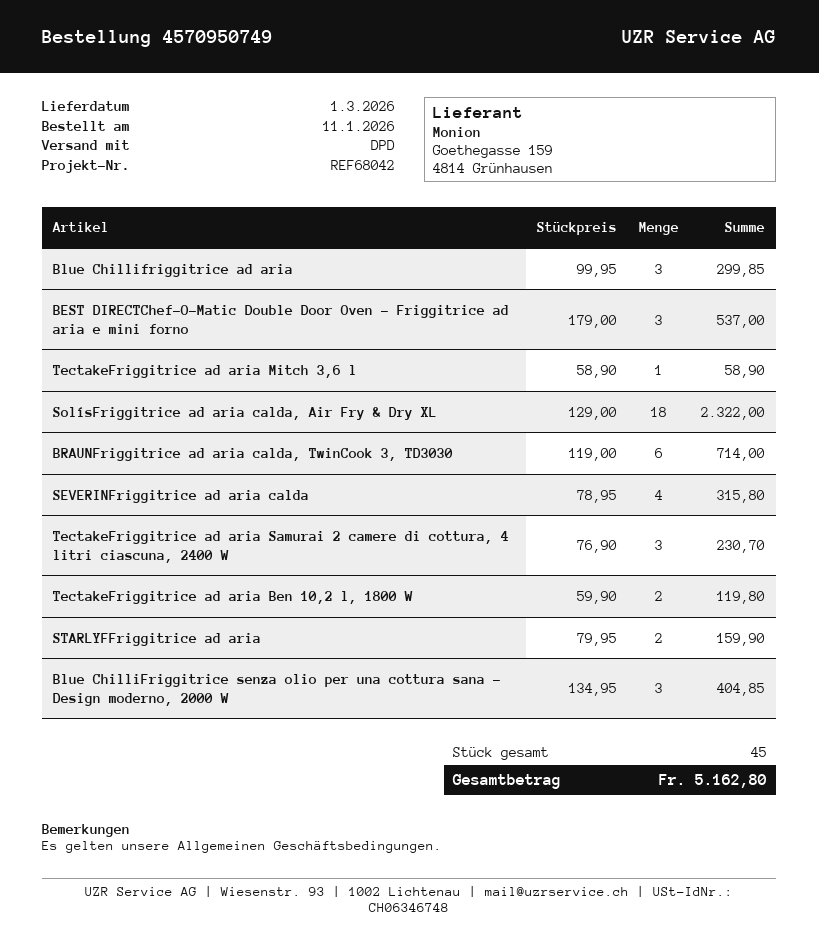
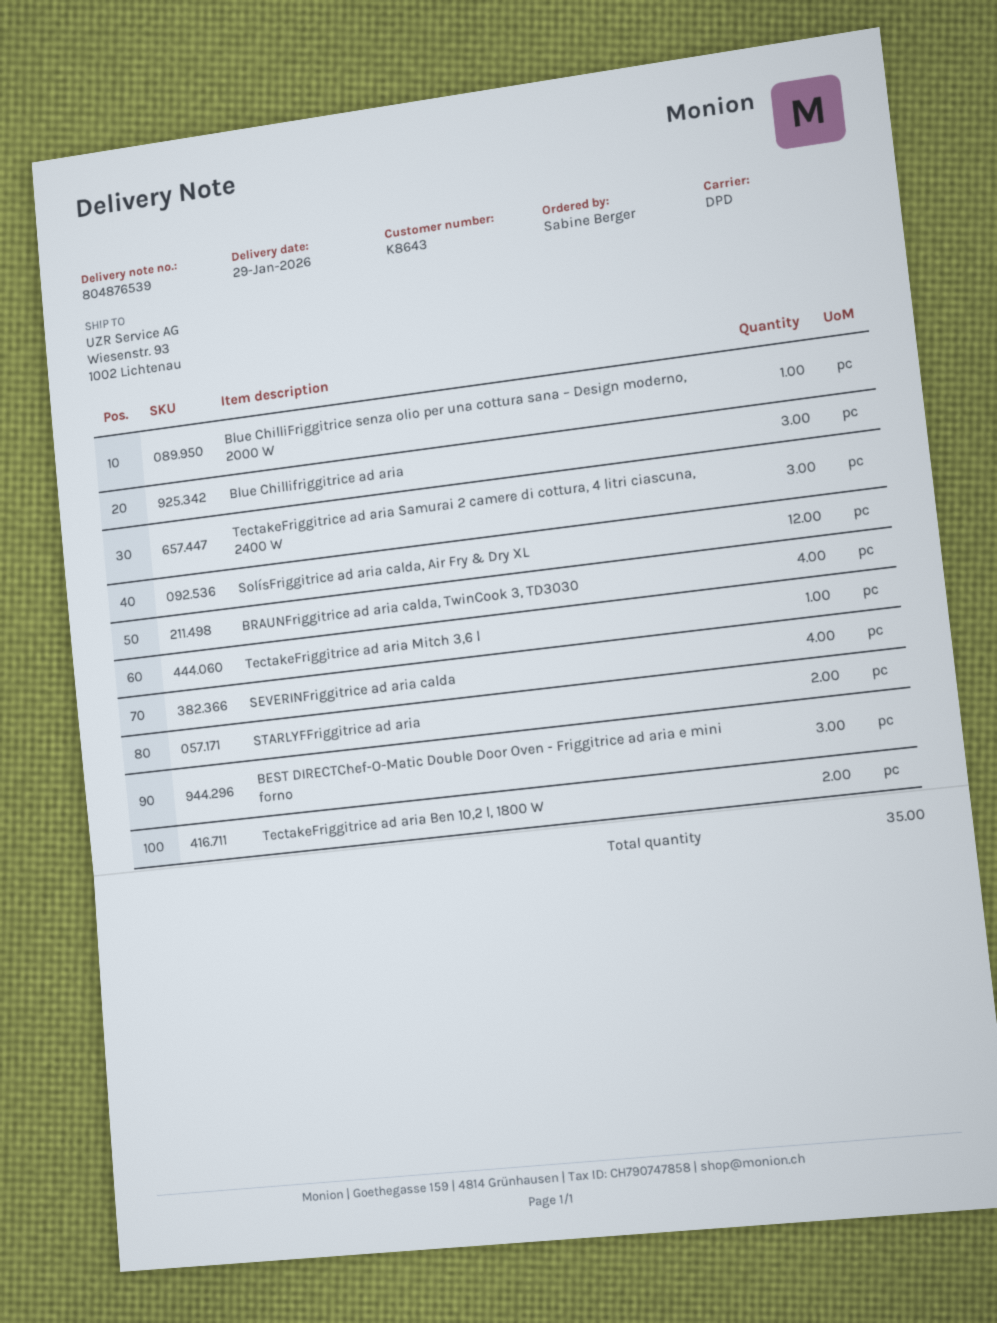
delivery date: 2026-03-01 -> 2026-01-29
SolísFriggitrice ad aria calda, Air Fry & Dry XL: 18 -> 12
BRAUNFriggitrice ad aria calda, TwinCook 3, TD3030: 6 -> 4
Blue ChilliFriggitrice senza olio per una cottura sana – Design moderno, 2000 W: 3 -> 1
total quantity: 45 -> 35

